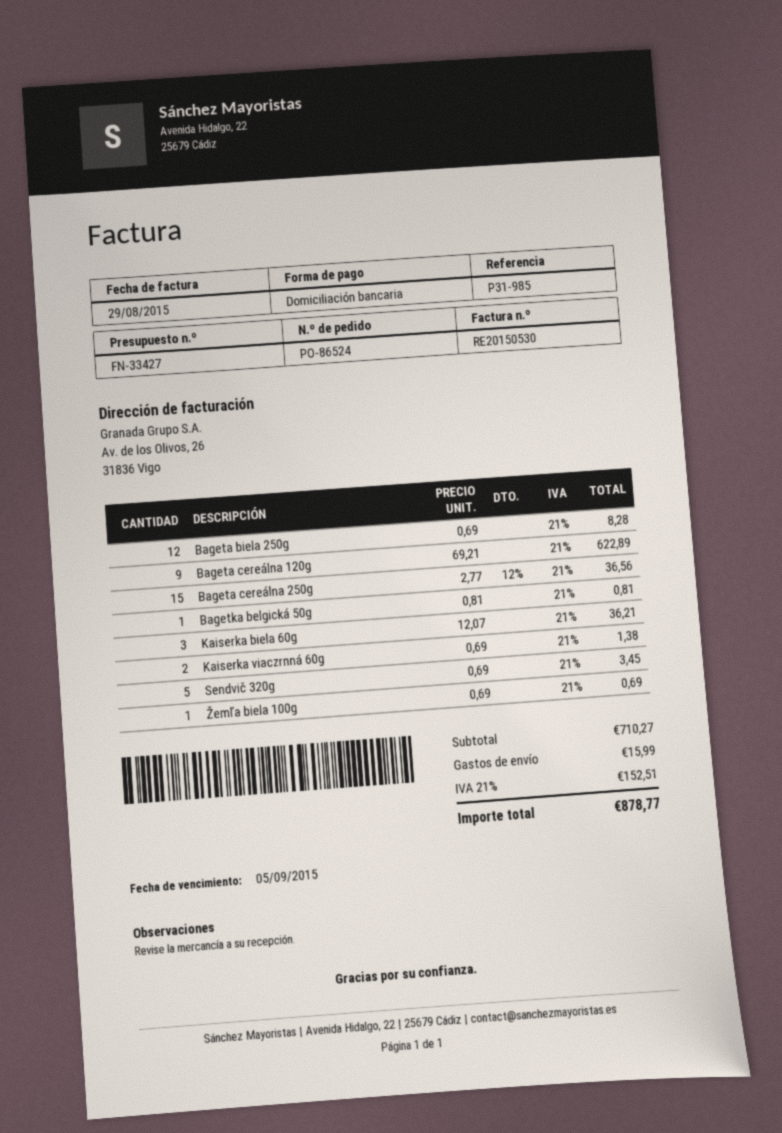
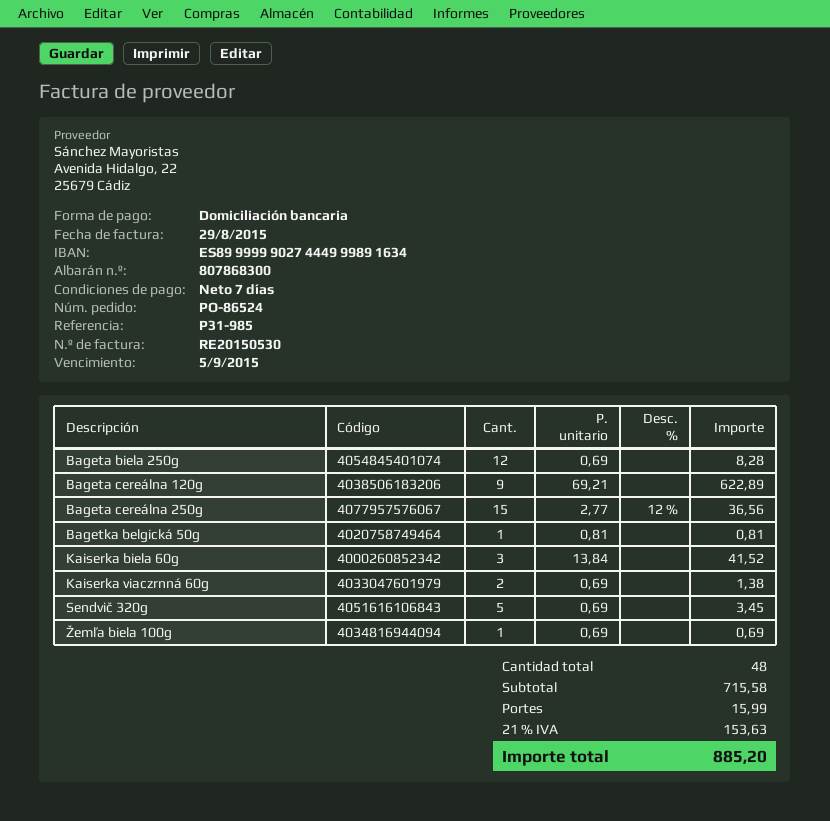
Kaiserka biela 60g: 3 x 12.07 = 36.21 -> 3 x 13.84 = 41.52
subtotal: 710.27 -> 715.58
tax: 21% = 152.51 -> 21% = 153.63
total: 878.77 -> 885.20

